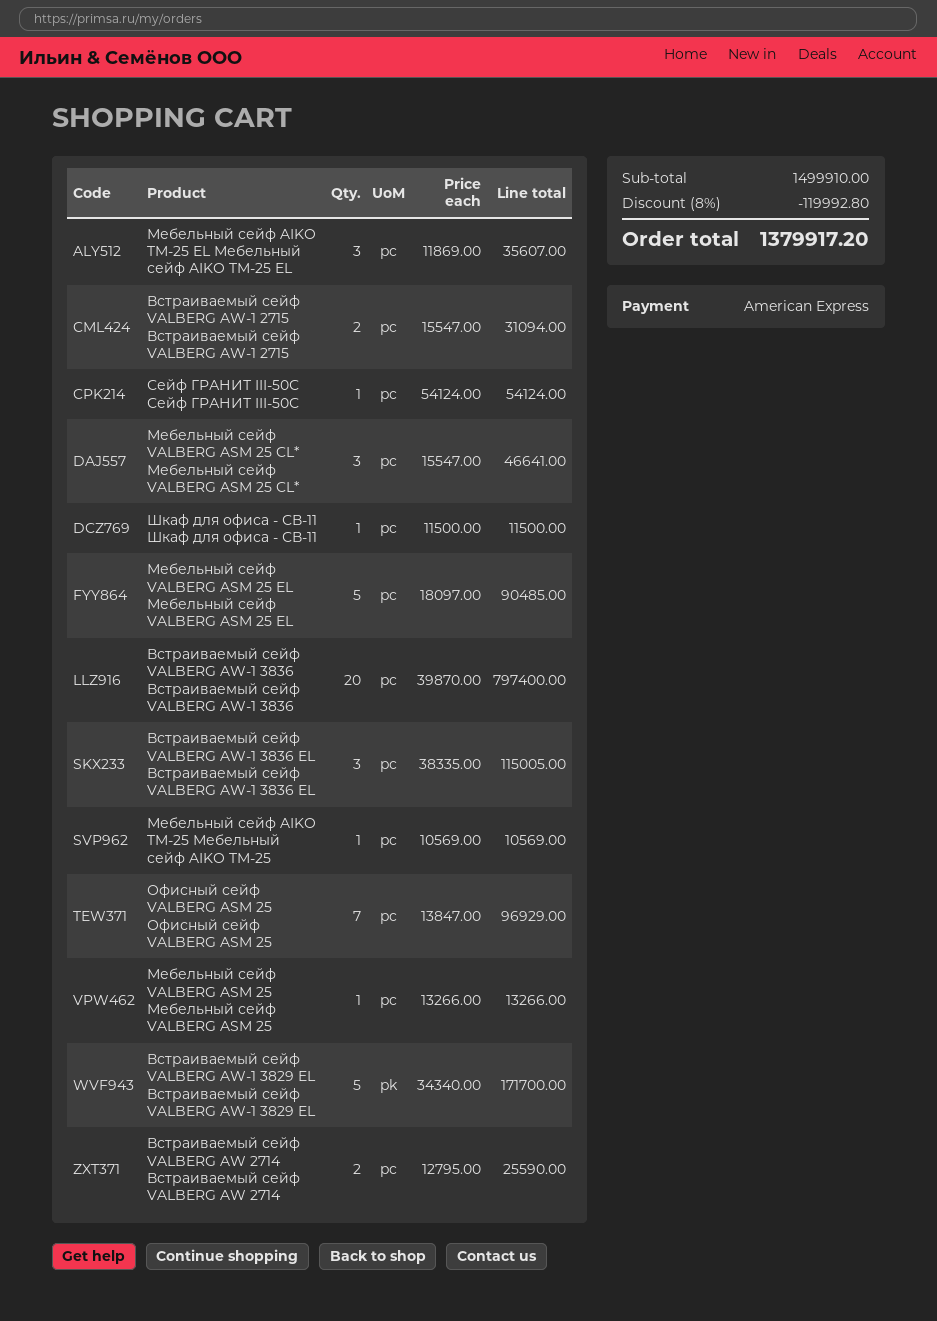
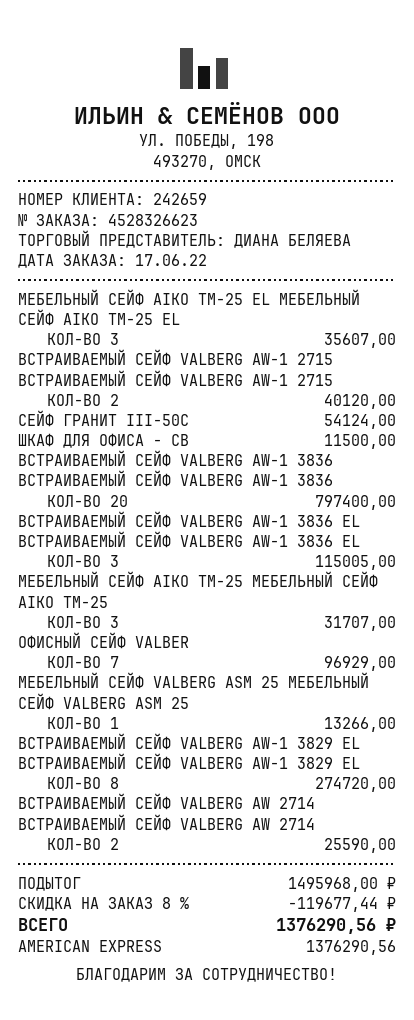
Встраиваемый сейф VALBERG AW-1 2715 Встраиваемый сейф VALBERG AW-1 2715: 2 for 31094.00 -> 2 for 40120.00
Мебельный сейф VALBERG ASM 25 CL* Мебельный сейф VALBERG ASM 25 CL*: 3 for 46641.00 -> none
Мебельный сейф VALBERG ASM 25 EL Мебельный сейф VALBERG ASM 25 EL: 5 for 90485.00 -> none
Мебельный сейф AIKO TM-25 Мебельный сейф AIKO TM-25: 1 for 10569.00 -> 3 for 31707.00
Встраиваемый сейф VALBERG AW-1 3829 EL Встраиваемый сейф VALBERG AW-1 3829 EL: 5 for 171700.00 -> 8 for 274720.00
subtotal: 1499910.00 -> 1495968.00
discount: 8% = 119992.80 -> 8% = 119677.44
total: 1379917.20 -> 1376290.56

